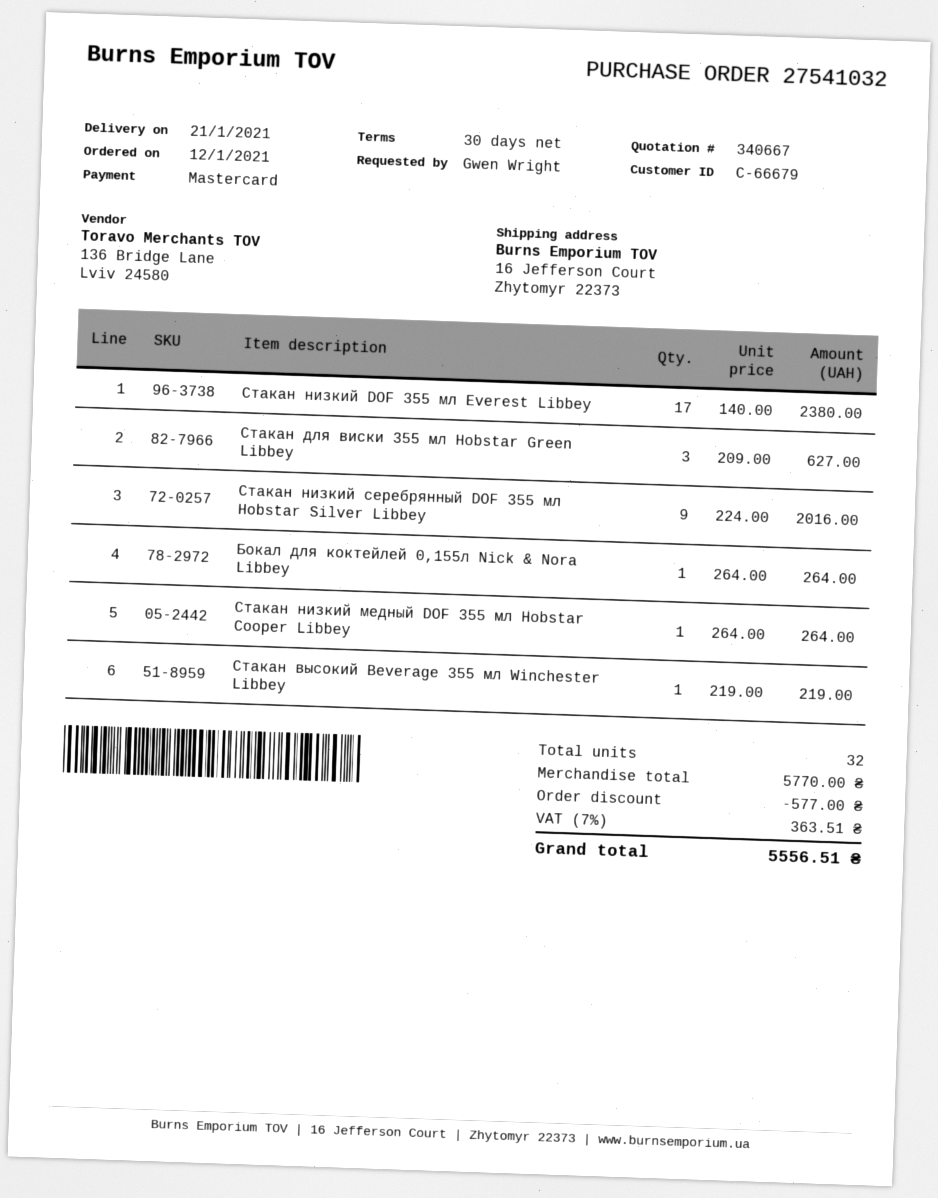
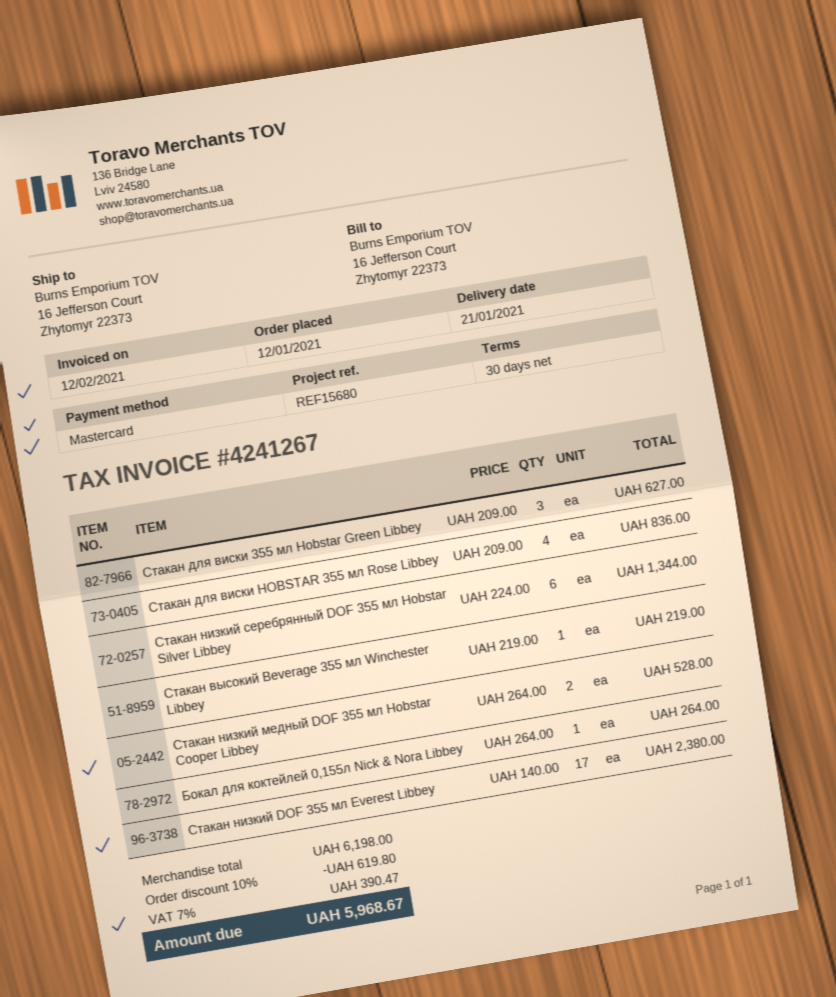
Стакан низкий серебрянный DOF 355 мл Hobstar Silver Libbey: 9 x 224.00 = 2016.00 -> 6 x 224.00 = 1344.00
Стакан низкий медный DOF 355 мл Hobstar Cooper Libbey: 1 x 264.00 = 264.00 -> 2 x 264.00 = 528.00
Стакан для виски HOBSTAR 355 мл Rose Libbey: none -> 4 x 209.00 = 836.00
subtotal: 5770.00 -> 6198.00
discount: 577.00 -> 619.80
tax: 7% = 363.51 -> 7% = 390.47
total: 5556.51 -> 5968.67

